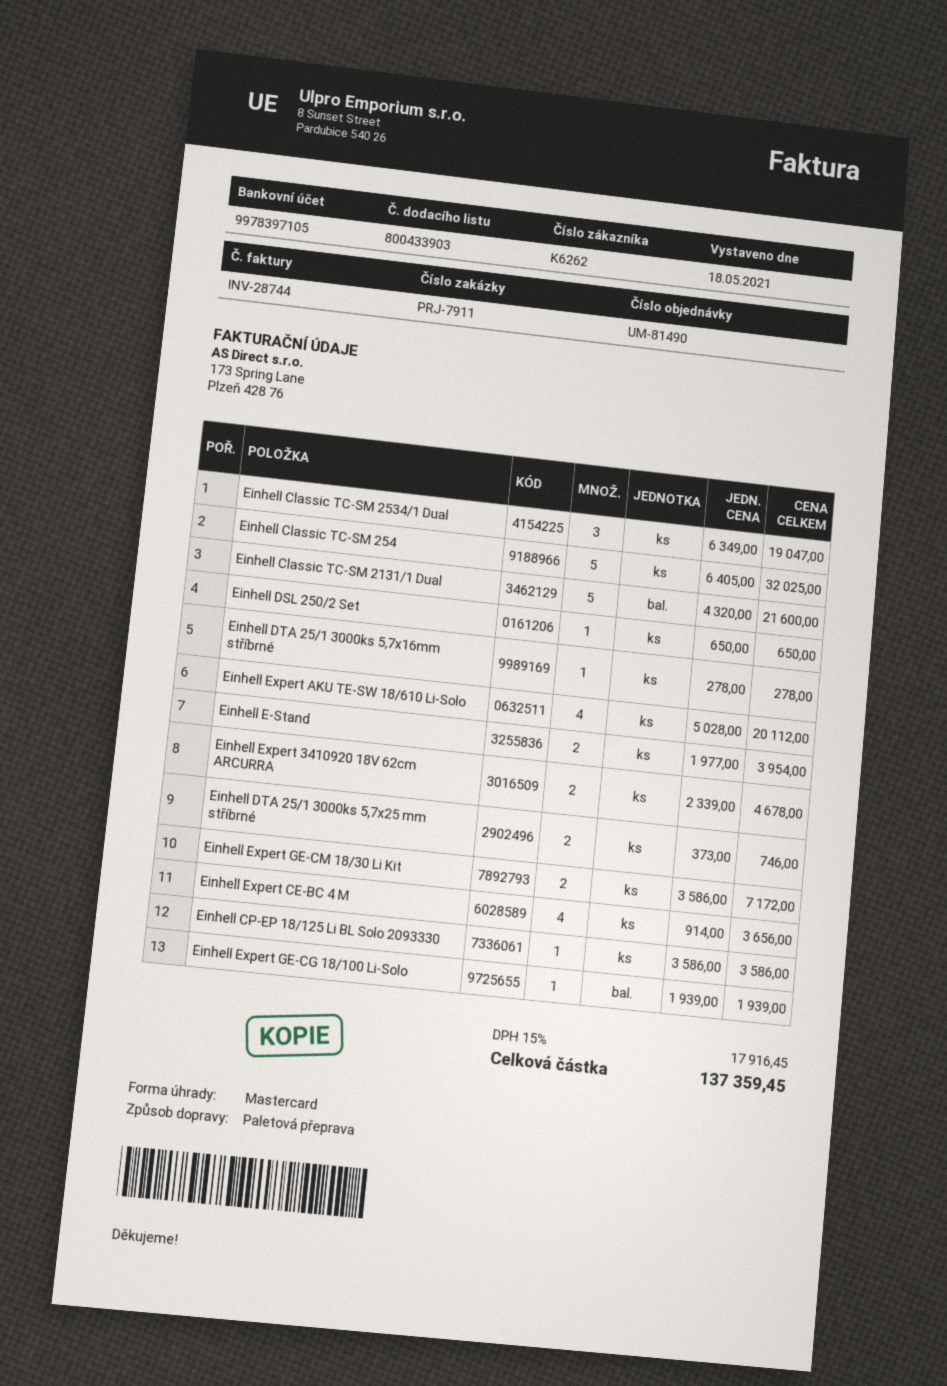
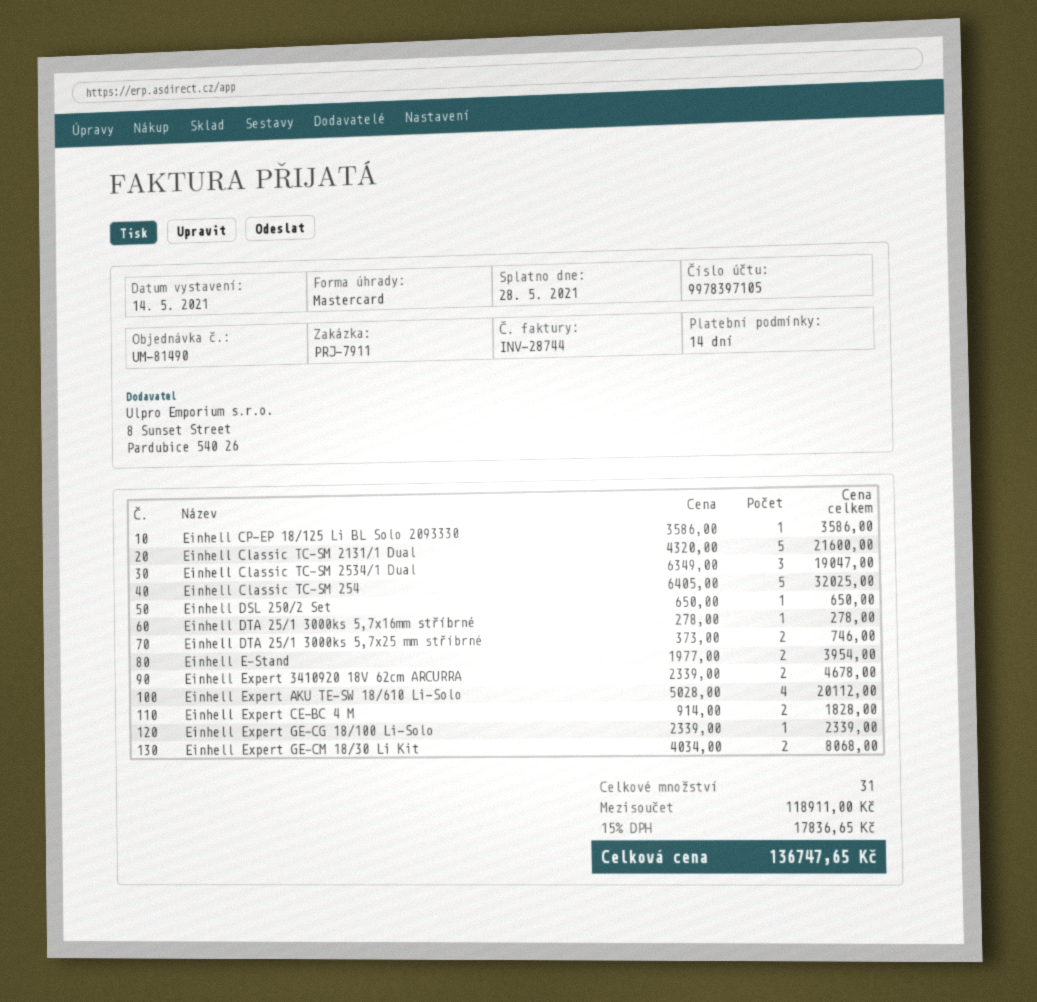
invoice date: 2021-05-18 -> 2021-05-14
Einhell Expert GE-CM 18/30 Li Kit: 2 x 3586.00 = 7172.00 -> 2 x 4034.00 = 8068.00
Einhell Expert CE-BC 4 M: 4 x 914.00 = 3656.00 -> 2 x 914.00 = 1828.00
Einhell Expert GE-CG 18/100 Li-Solo: 1 x 1939.00 = 1939.00 -> 1 x 2339.00 = 2339.00
tax: 15% = 17916.45 -> 15% = 17836.65
total: 137359.45 -> 136747.65

